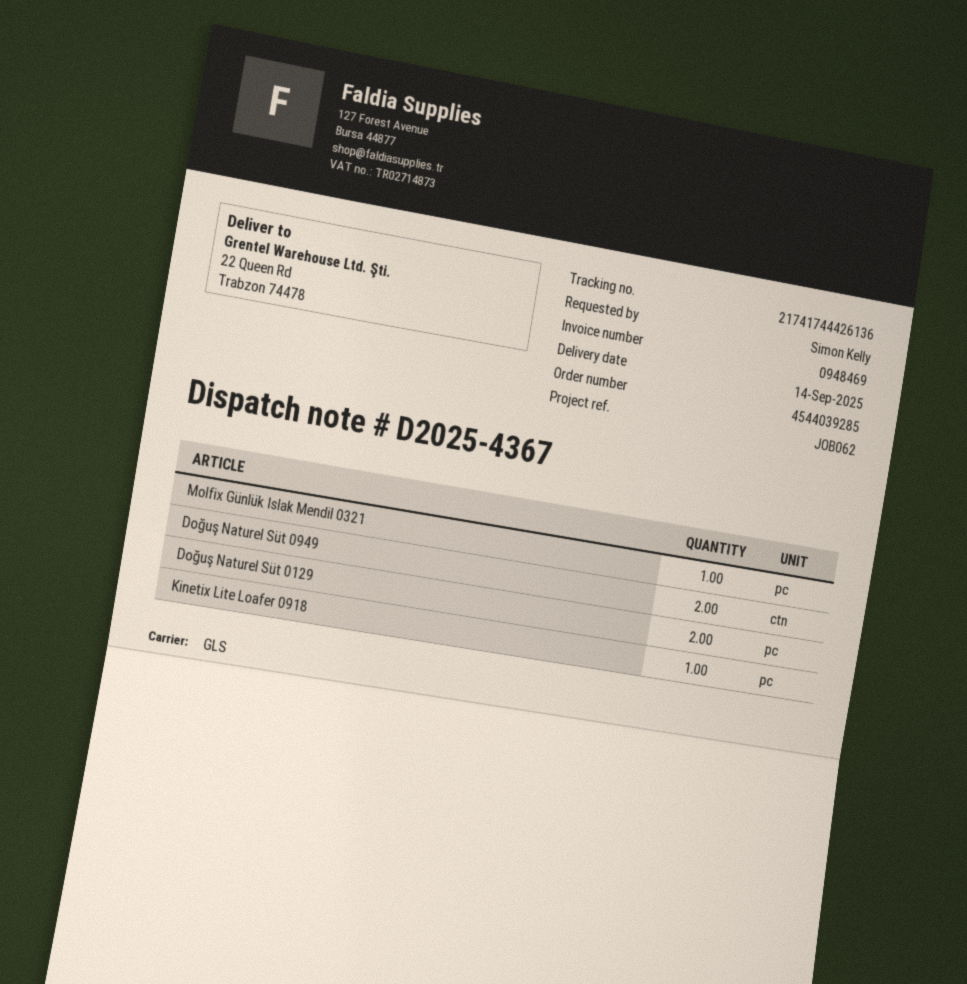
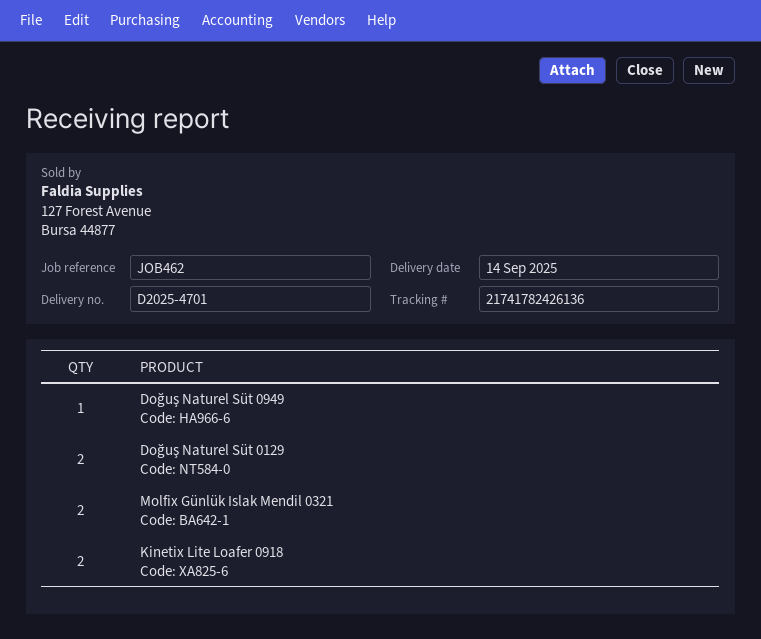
delivery note number: D2025-4367 -> D2025-4701
reference: JOB062 -> JOB462
tracking number: 21741744426136 -> 21741782426136
Molfix Günlük Islak Mendil 0321: 1 -> 2
Doğuş Naturel Süt 0949: 2 -> 1
Kinetix Lite Loafer 0918: 1 -> 2

